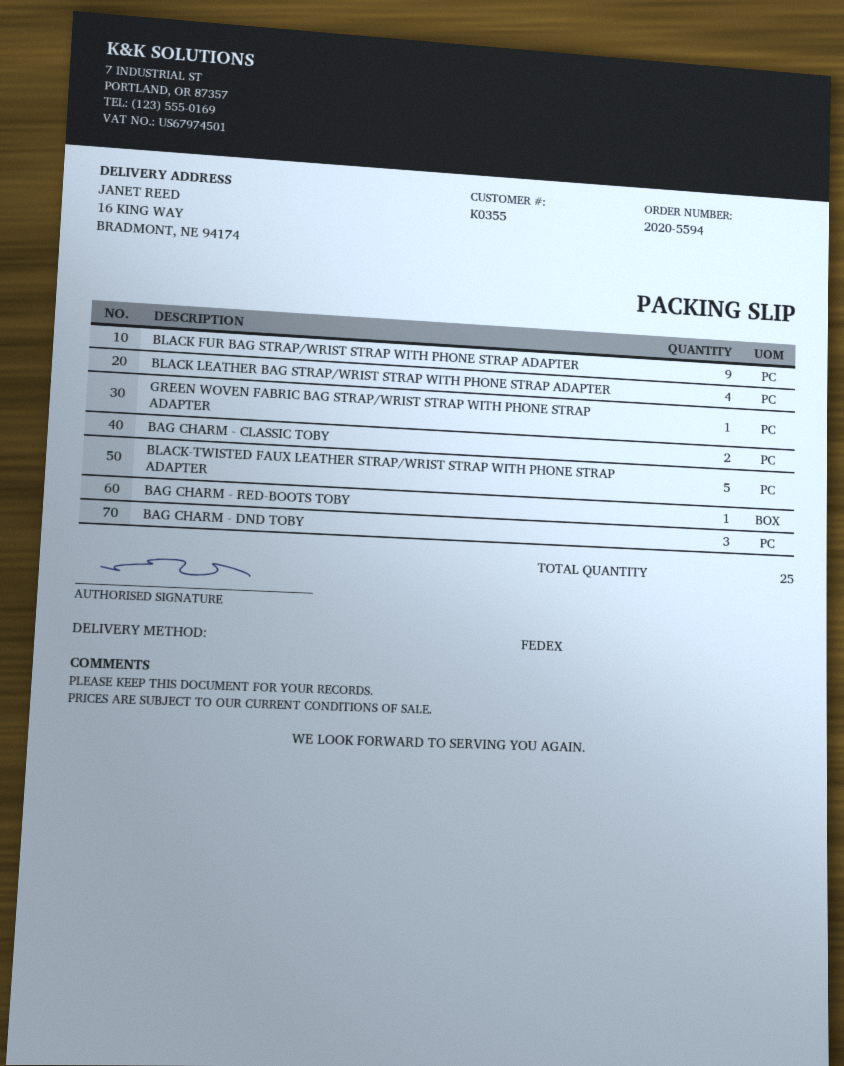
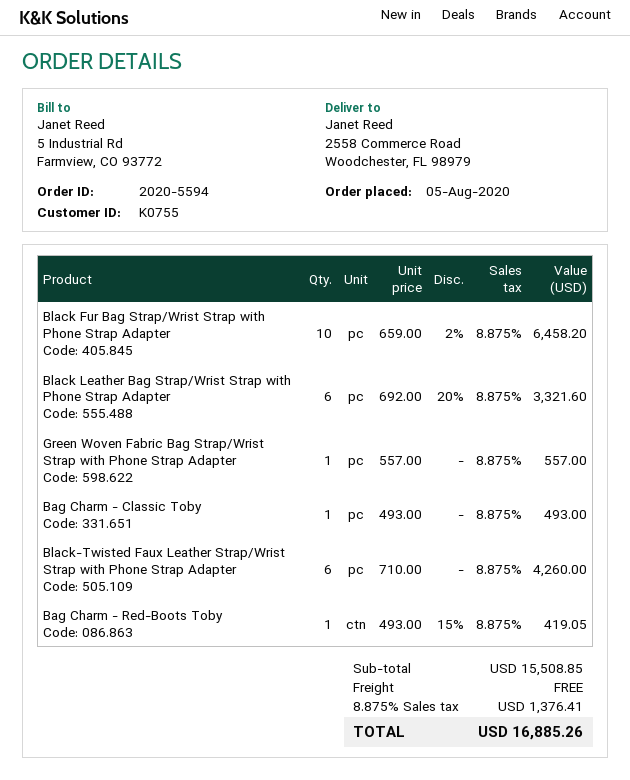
customer number: K0355 -> K0755
ship to: 16 KING WAY, BRADMONT, NE 94174 -> 2558 Commerce Road, Woodchester, FL 98979
BLACK FUR BAG STRAP/WRIST STRAP WITH PHONE STRAP ADAPTER: 9 -> 10
BLACK LEATHER BAG STRAP/WRIST STRAP WITH PHONE STRAP ADAPTER: 4 -> 6
BAG CHARM - CLASSIC TOBY: 2 -> 1
BLACK-TWISTED FAUX LEATHER STRAP/WRIST STRAP WITH PHONE STRAP ADAPTER: 5 -> 6
BAG CHARM - DND TOBY: 3 -> none

